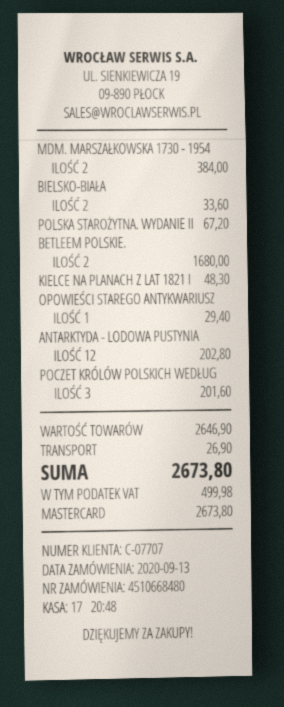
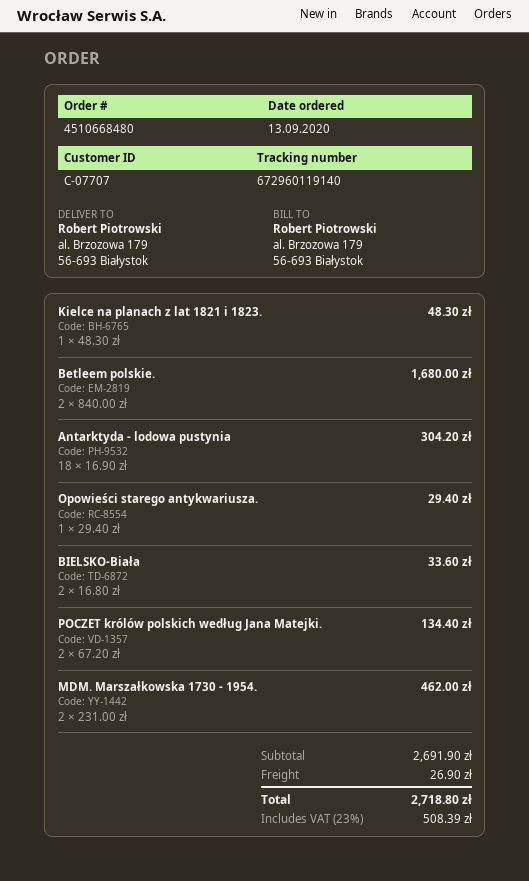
MDM. MARSZAŁKOWSKA 1730 - 1954: 2 for 384.00 -> 2 for 462.00
POLSKA STAROŻYTNA. WYDANIE II: 1 for 67.20 -> none
ANTARKTYDA - LODOWA PUSTYNIA: 12 for 202.80 -> 18 for 304.20
POCZET KRÓLÓW POLSKICH WEDŁUG: 3 for 201.60 -> 2 for 134.40
subtotal: 2646.90 -> 2691.90
tax: 499.98 -> 508.39
total: 2673.80 -> 2718.80

